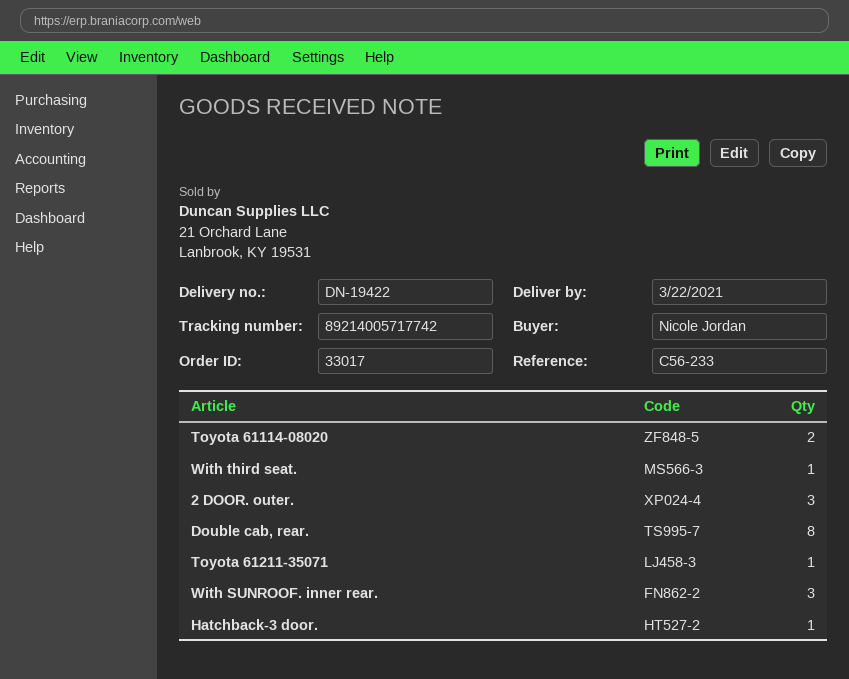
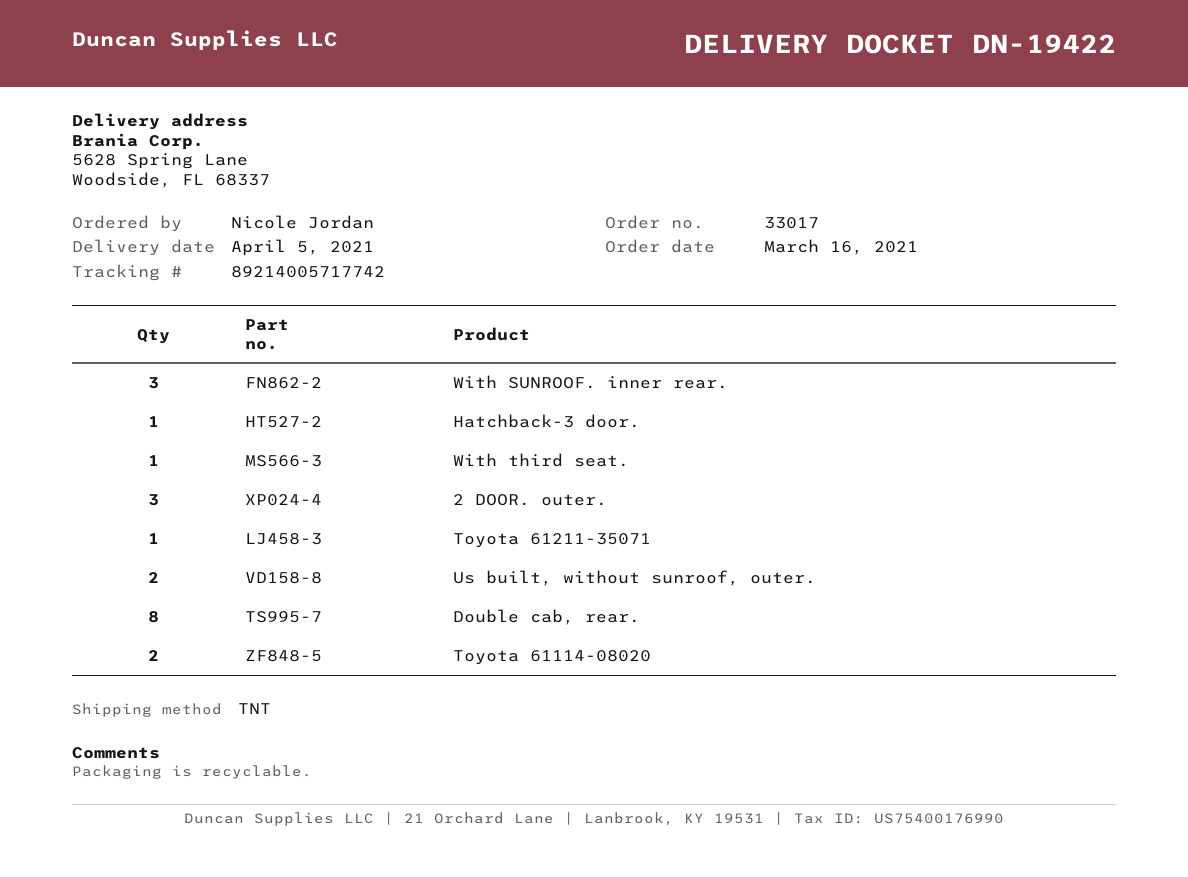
delivery date: 2021-03-22 -> 2021-04-05
Us built, without sunroof, outer.: none -> 2

